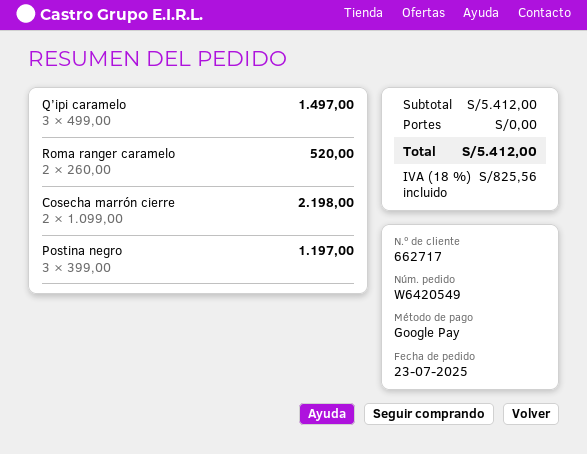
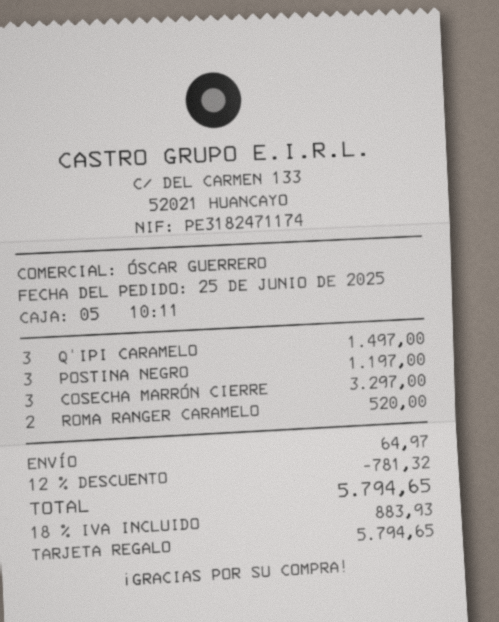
order date: 2025-07-23 -> 2025-06-25
payment method: Google Pay -> gift card
Cosecha marrón cierre: 2 for 2198.00 -> 3 for 3297.00
discount: none -> 12% = 781.32
shipping: 0.00 -> 64.97
tax: 18% = 825.56 -> 18% = 883.93
total: 5412.00 -> 5794.65

